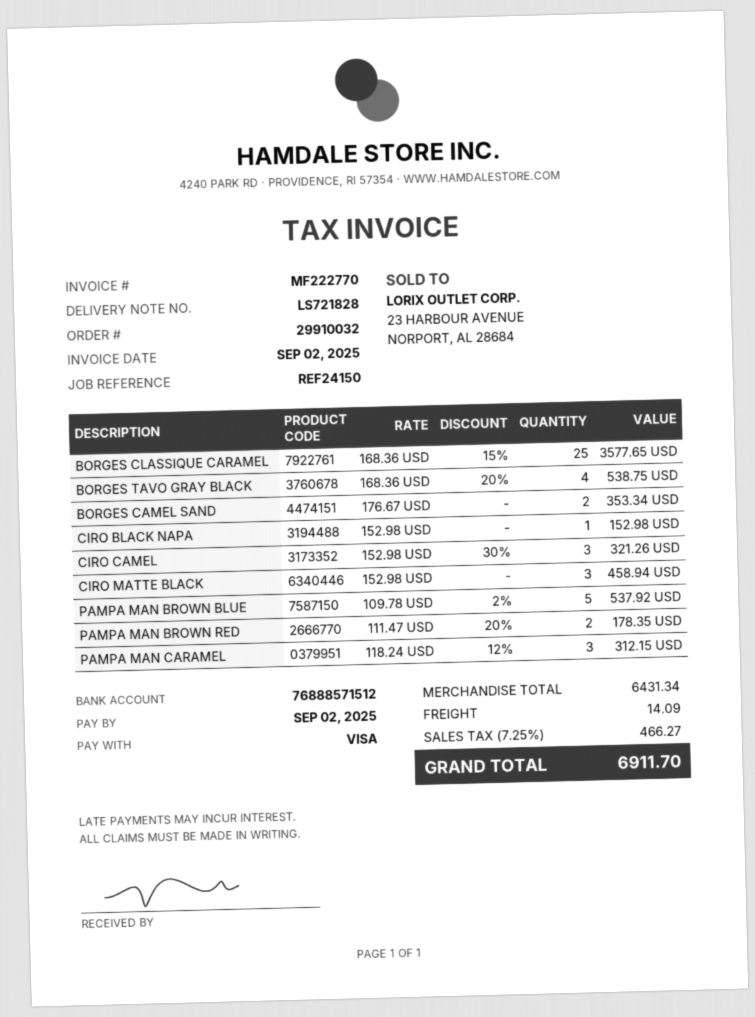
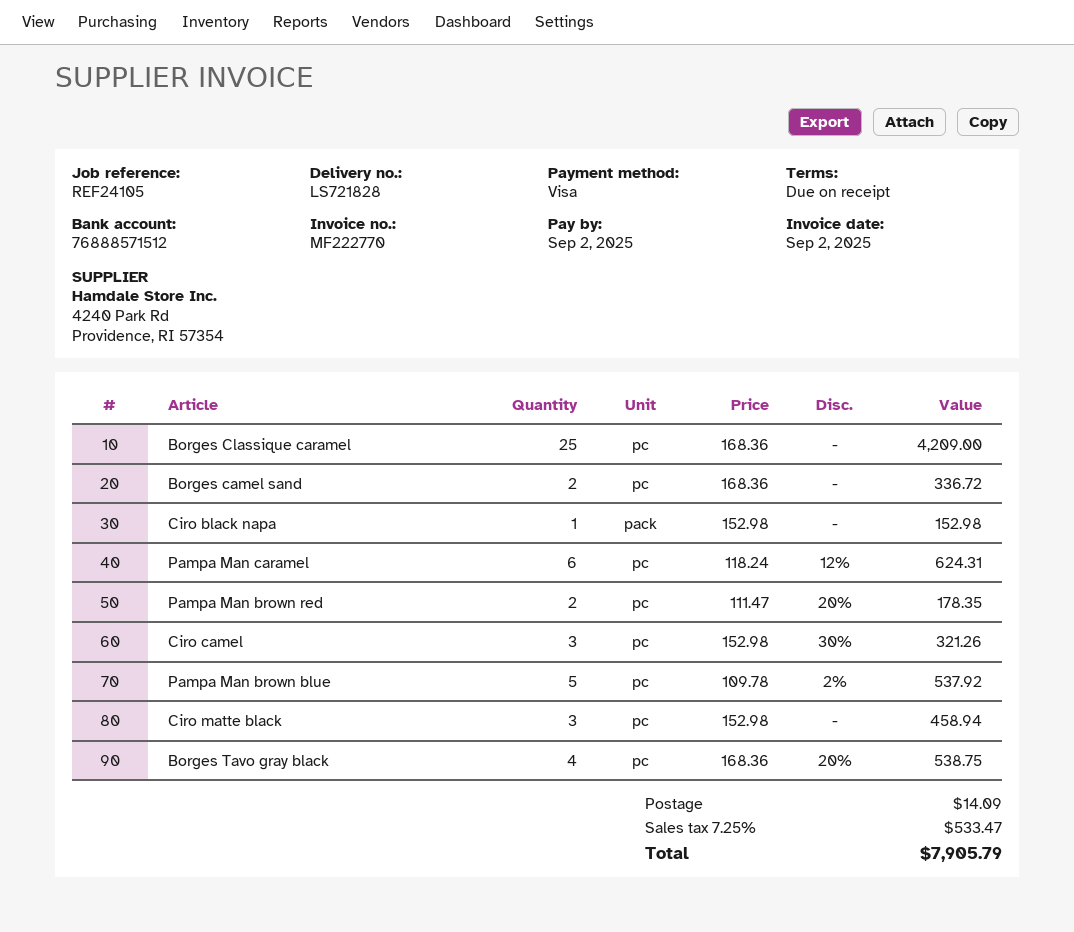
reference: REF24150 -> REF24105
BORGES CLASSIQUE CARAMEL: 25 x 168.36 - 15% = 3577.65 -> 25 x 168.36 = 4209.00
BORGES CAMEL SAND: 2 x 176.67 = 353.34 -> 2 x 168.36 = 336.72
PAMPA MAN CARAMEL: 3 x 118.24 - 12% = 312.15 -> 6 x 118.24 - 12% = 624.31
tax: 7.25% = 466.27 -> 7.25% = 533.47
total: 6911.70 -> 7905.79

